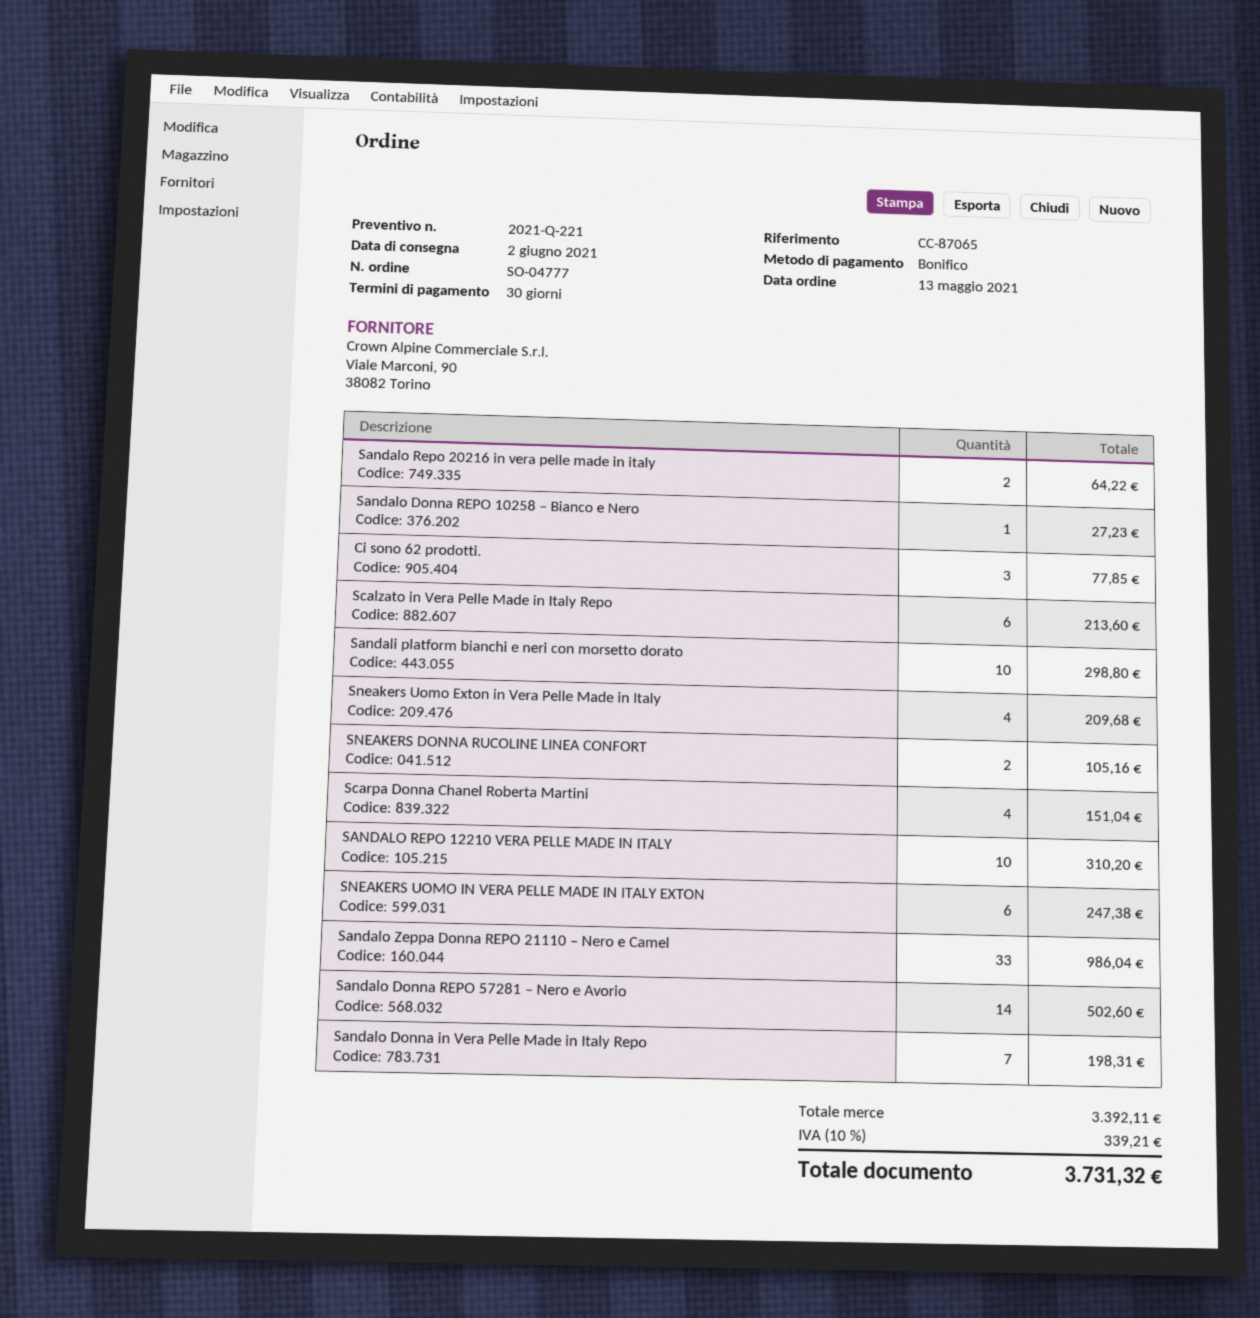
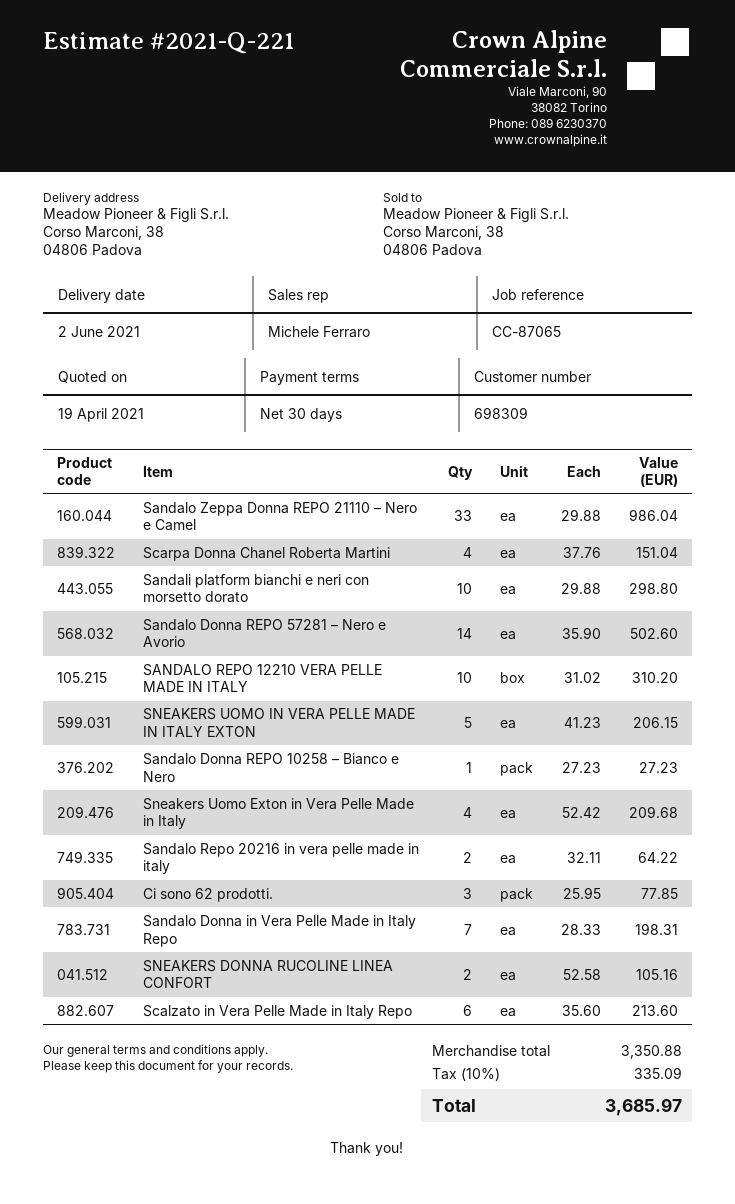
SNEAKERS UOMO IN VERA PELLE MADE IN ITALY EXTON: 6 for 247.38 -> 5 for 206.15
subtotal: 3392.11 -> 3350.88
tax: 10% = 339.21 -> 10% = 335.09
total: 3731.32 -> 3685.97

